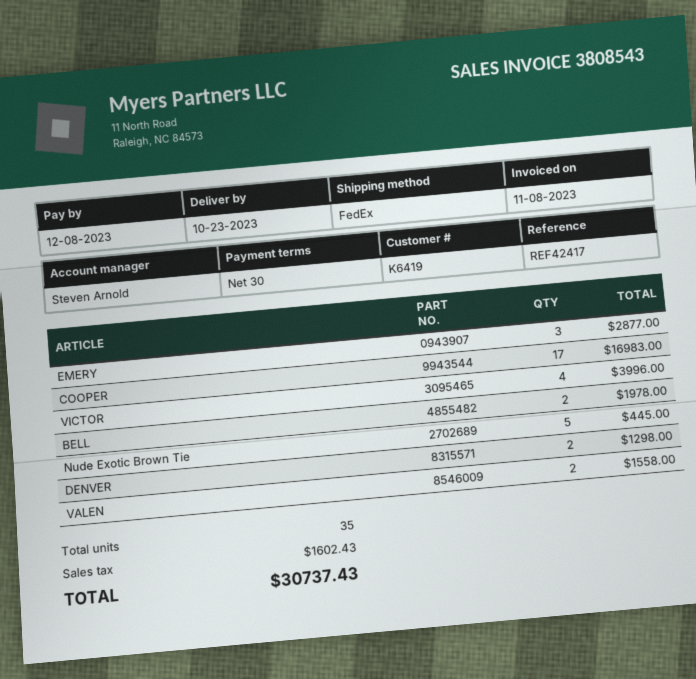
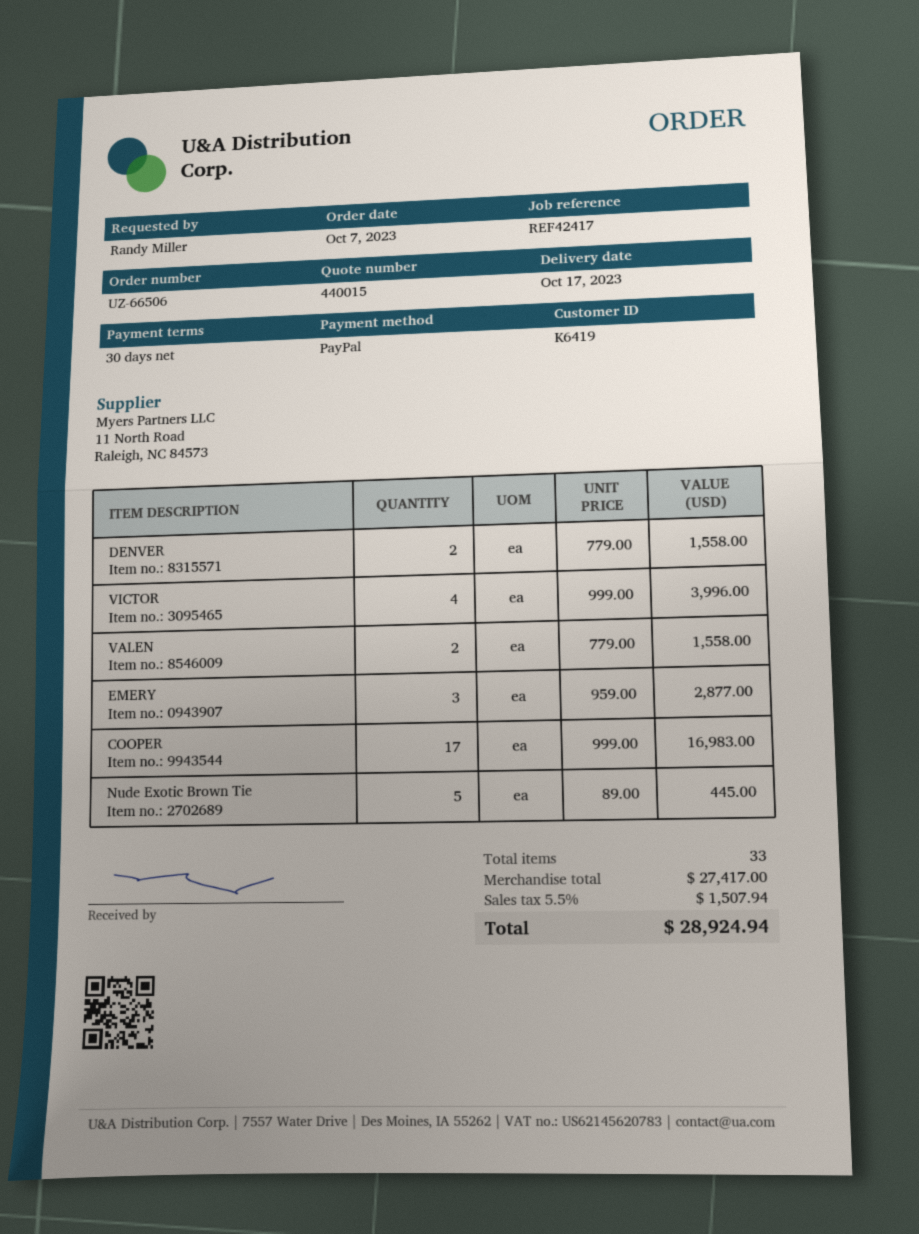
delivery date: 2023-10-23 -> 2023-10-17
BELL: 2 for 1978.00 -> none
DENVER: 2 for 1298.00 -> 2 for 1558.00
total quantity: 35 -> 33
tax: 1602.43 -> 1507.94
total: 30737.43 -> 28924.94

